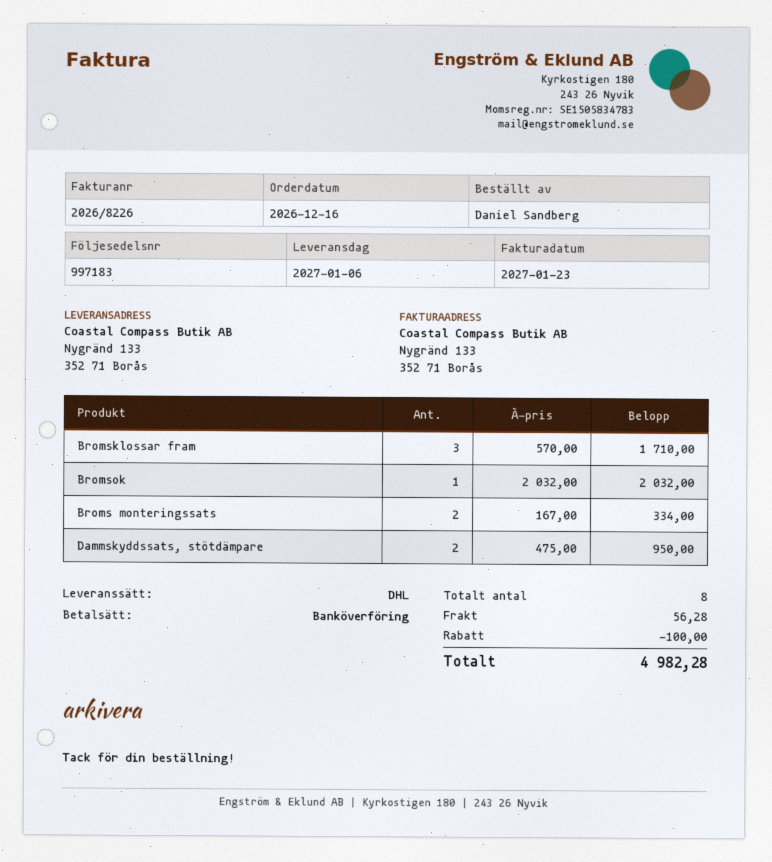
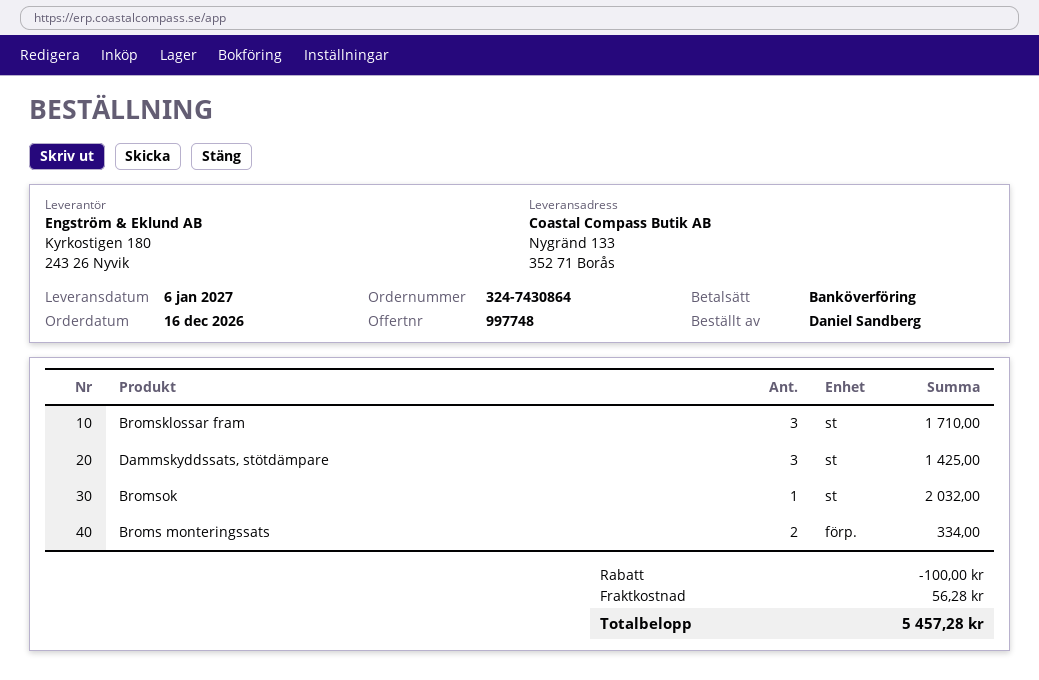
Dammskyddssats, stötdämpare: 2 for 950.00 -> 3 for 1425.00
total: 4982.28 -> 5457.28

